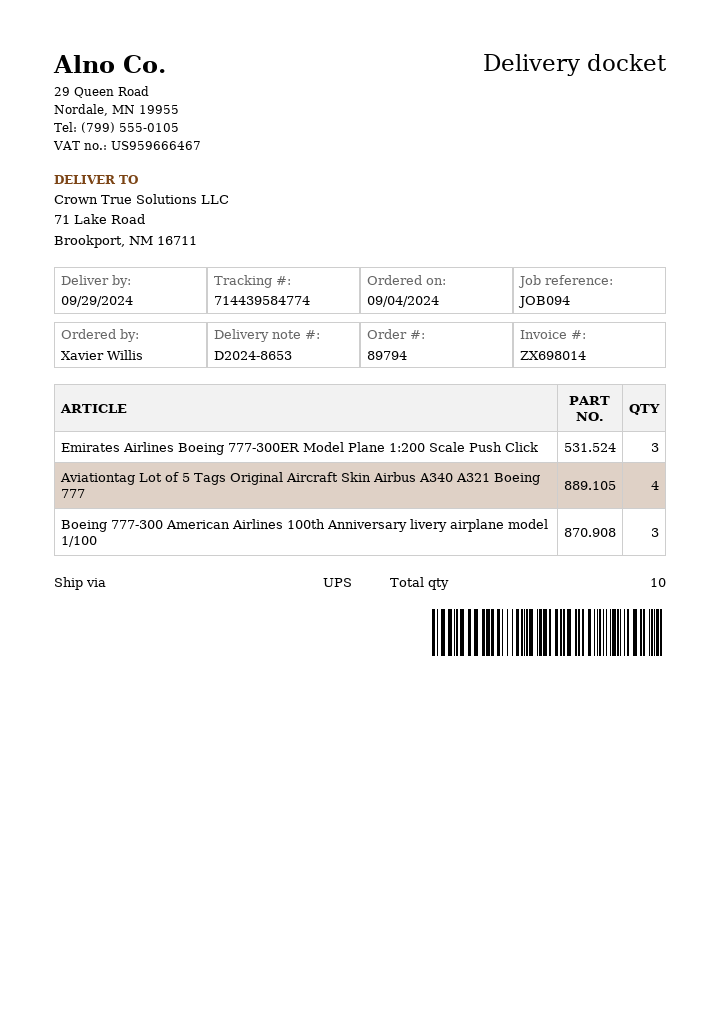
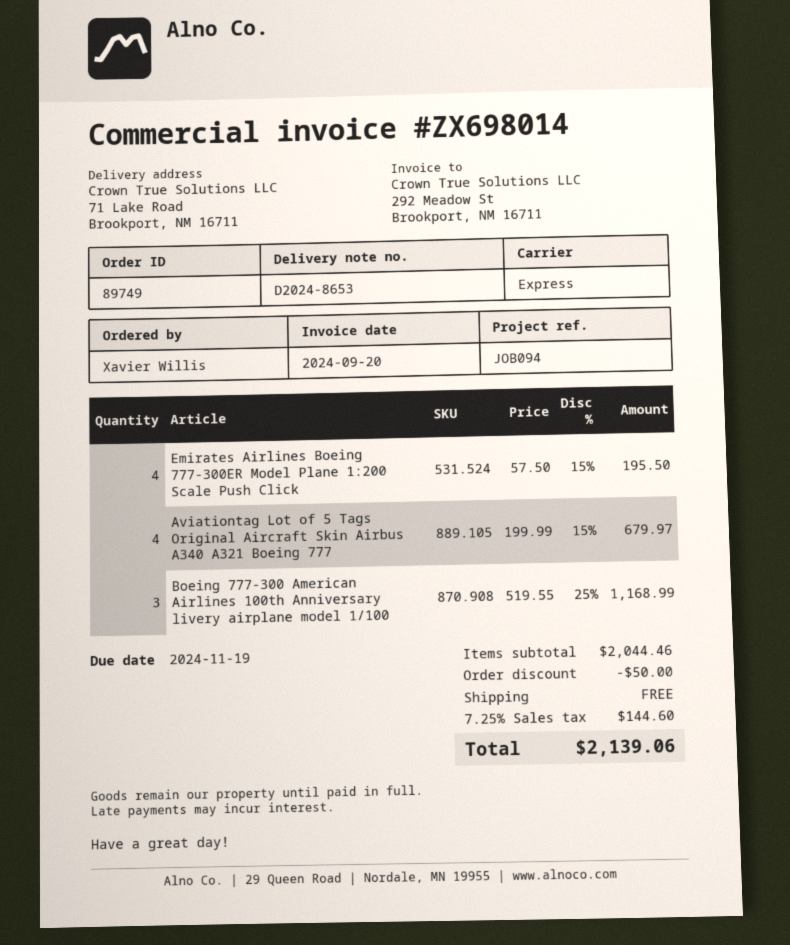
order number: 89794 -> 89749
shipping method: UPS -> express
Emirates Airlines Boeing 777-300ER Model Plane 1:200 Scale Push Click: 3 -> 4

